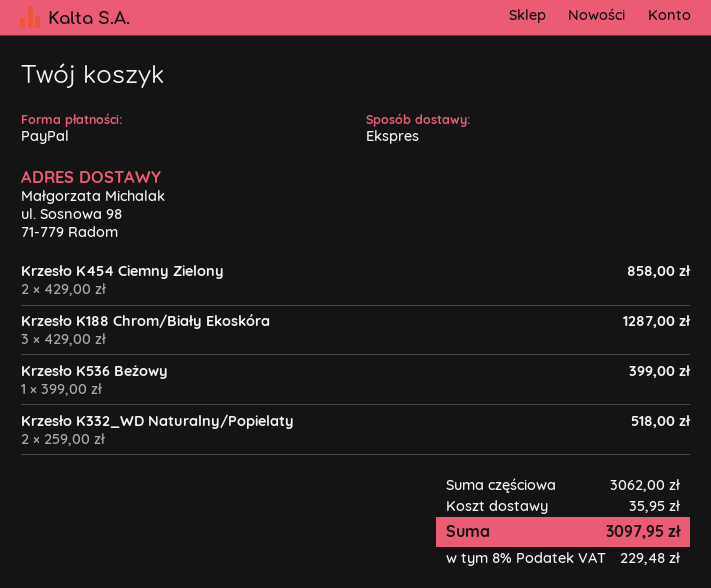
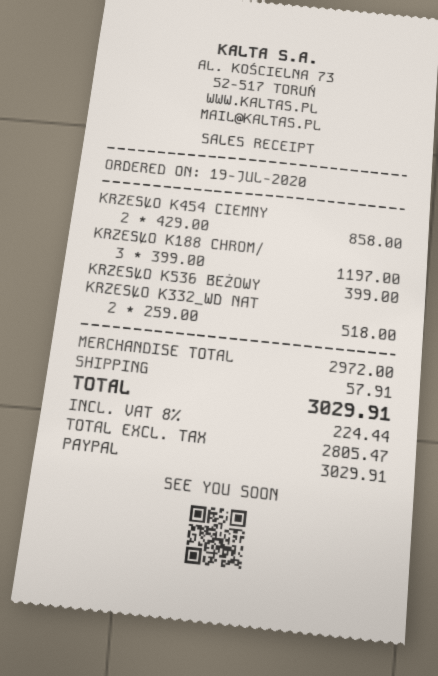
Krzesło K188 Chrom/Biały Ekoskóra: 3 x 429.00 = 1287.00 -> 3 x 399.00 = 1197.00
subtotal: 3062.00 -> 2972.00
shipping: 35.95 -> 57.91
tax: 8% = 229.48 -> 8% = 224.44
total: 3097.95 -> 3029.91

